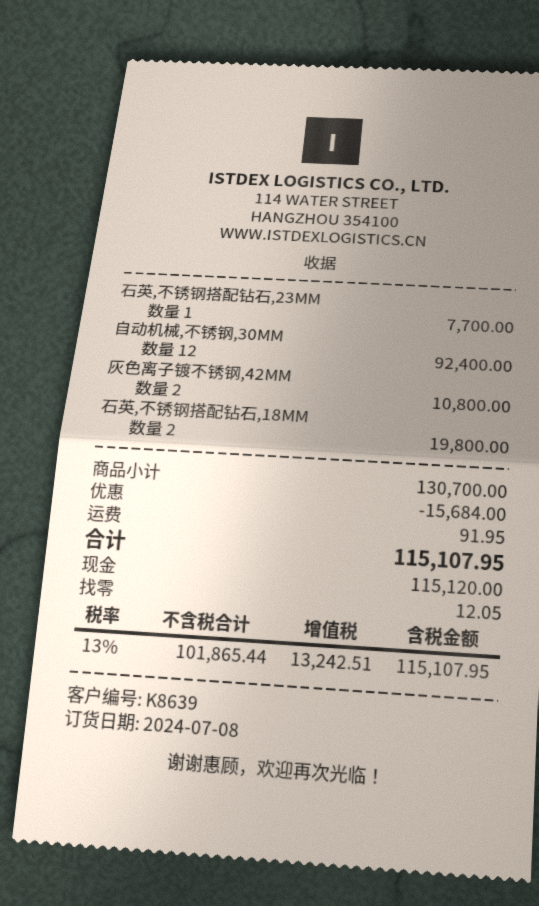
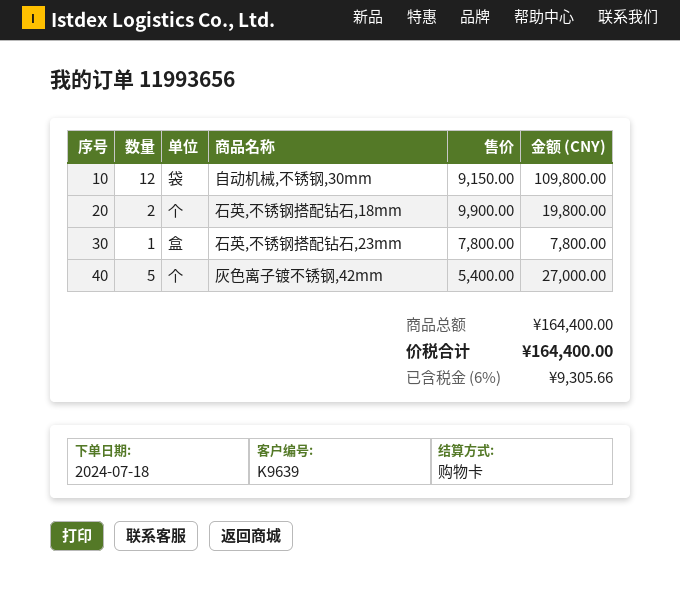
order date: 2024-07-08 -> 2024-07-18
customer number: K8639 -> K9639
payment method: cash -> gift card
石英,不锈钢搭配钻石,23MM: 1 for 7700.00 -> 1 for 7800.00
自动机械,不锈钢,30MM: 12 for 92400.00 -> 12 for 109800.00
灰色离子镀不锈钢,42MM: 2 for 10800.00 -> 5 for 27000.00
subtotal: 130700.00 -> 164400.00
discount: 15684.00 -> none
shipping: 91.95 -> none
tax: 13% = 13242.51 -> 6% = 9305.66
total: 115107.95 -> 164400.00

